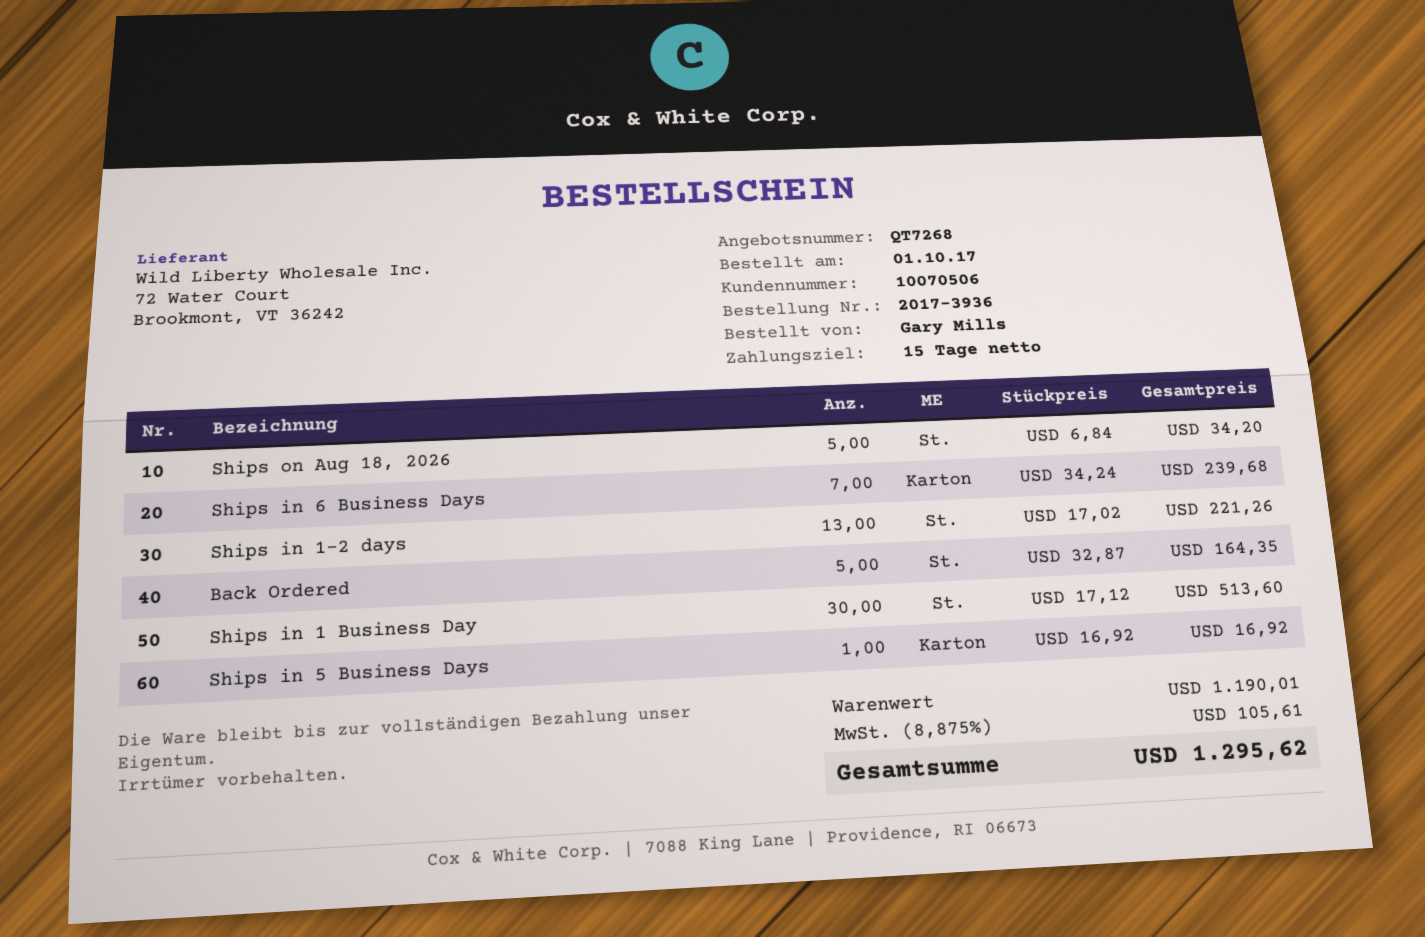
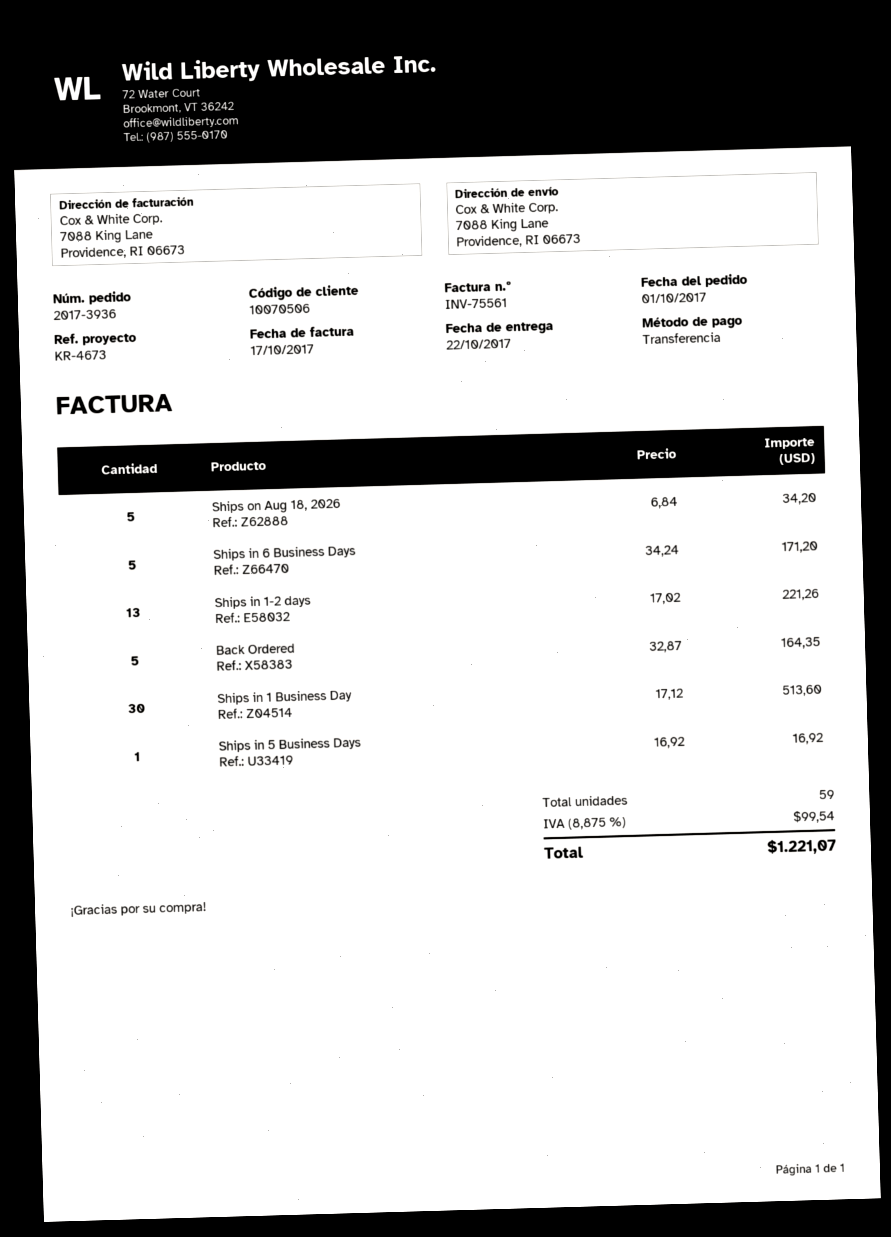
Ships in 6 Business Days: 7 x 34.24 = 239.68 -> 5 x 34.24 = 171.20
tax: 8.875% = 105.61 -> 8.875% = 99.54
total: 1295.62 -> 1221.07

